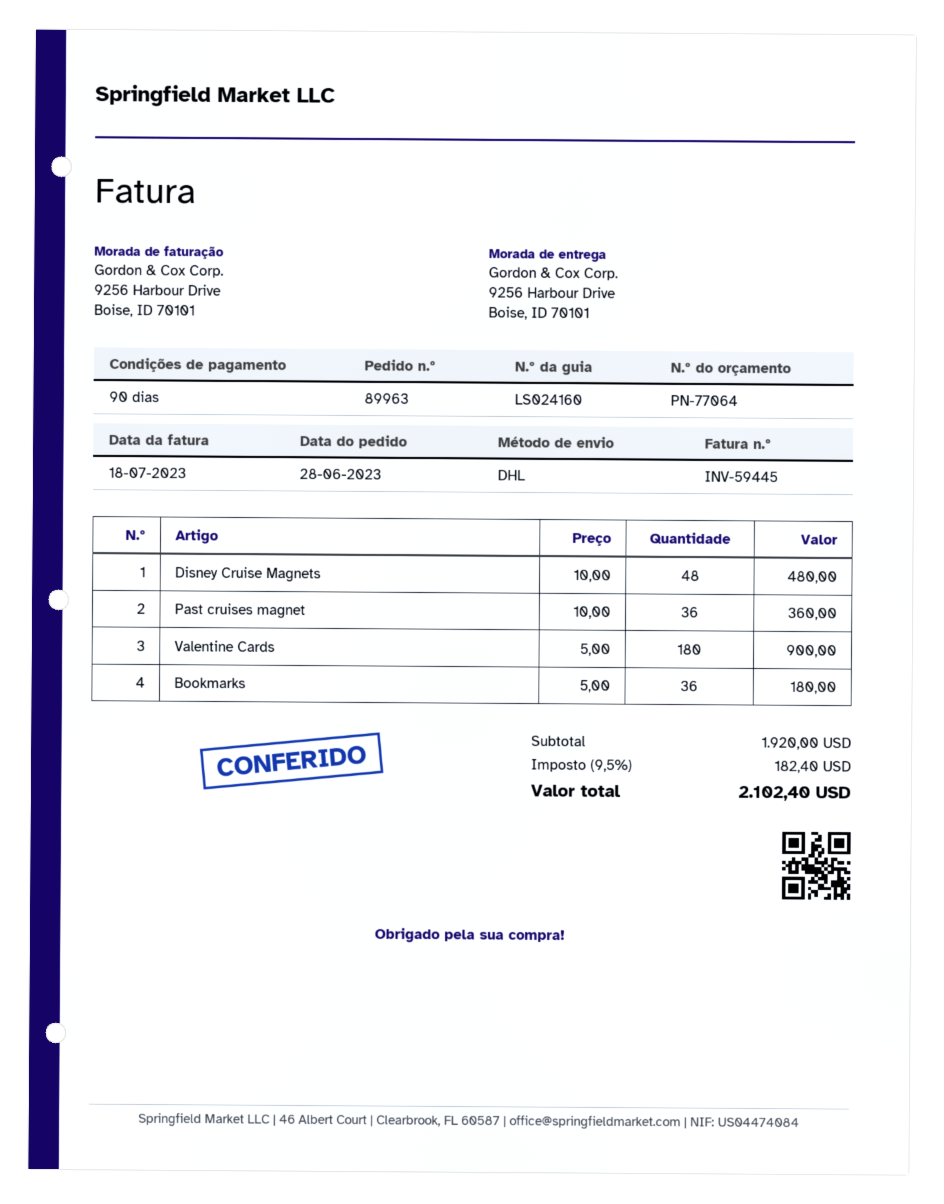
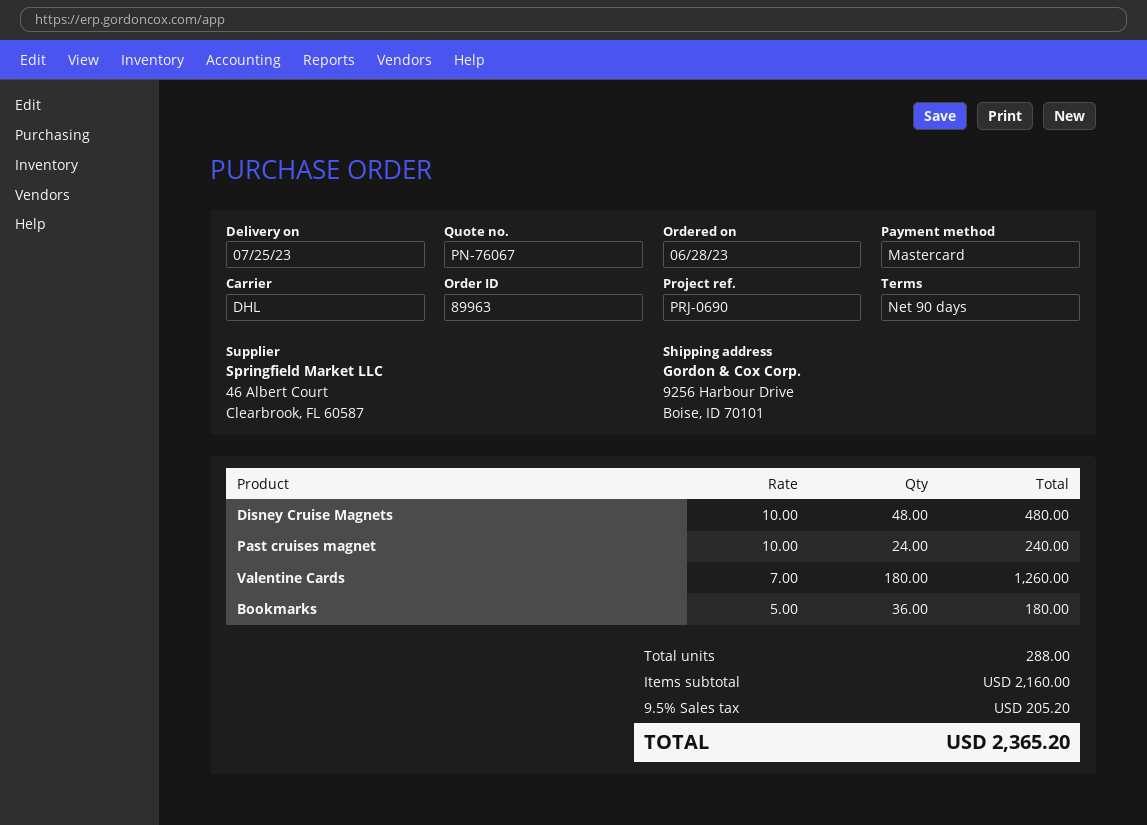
quote number: PN-77064 -> PN-76067
Past cruises magnet: 36 x 10.00 = 360.00 -> 24 x 10.00 = 240.00
Valentine Cards: 180 x 5.00 = 900.00 -> 180 x 7.00 = 1260.00
subtotal: 1920.00 -> 2160.00
tax: 9.5% = 182.40 -> 9.5% = 205.20
total: 2102.40 -> 2365.20

